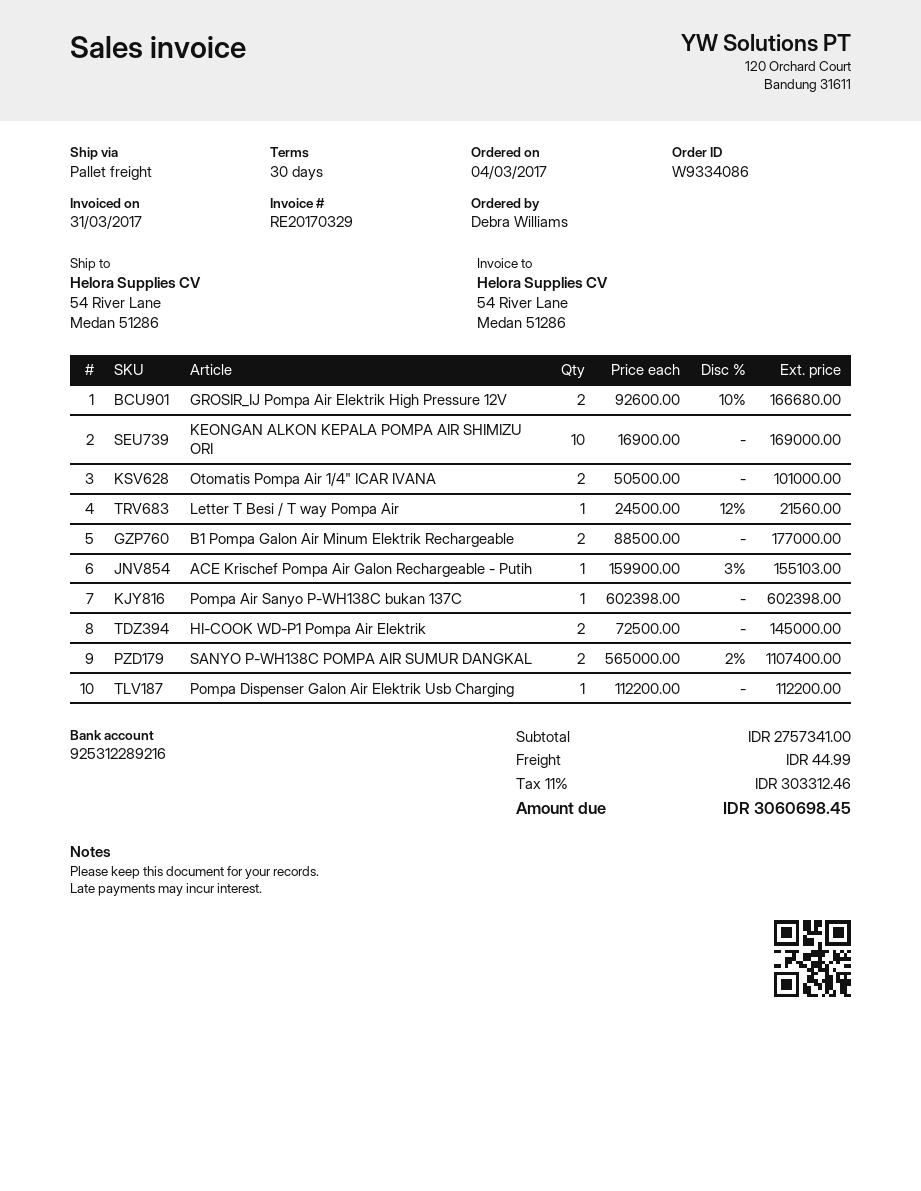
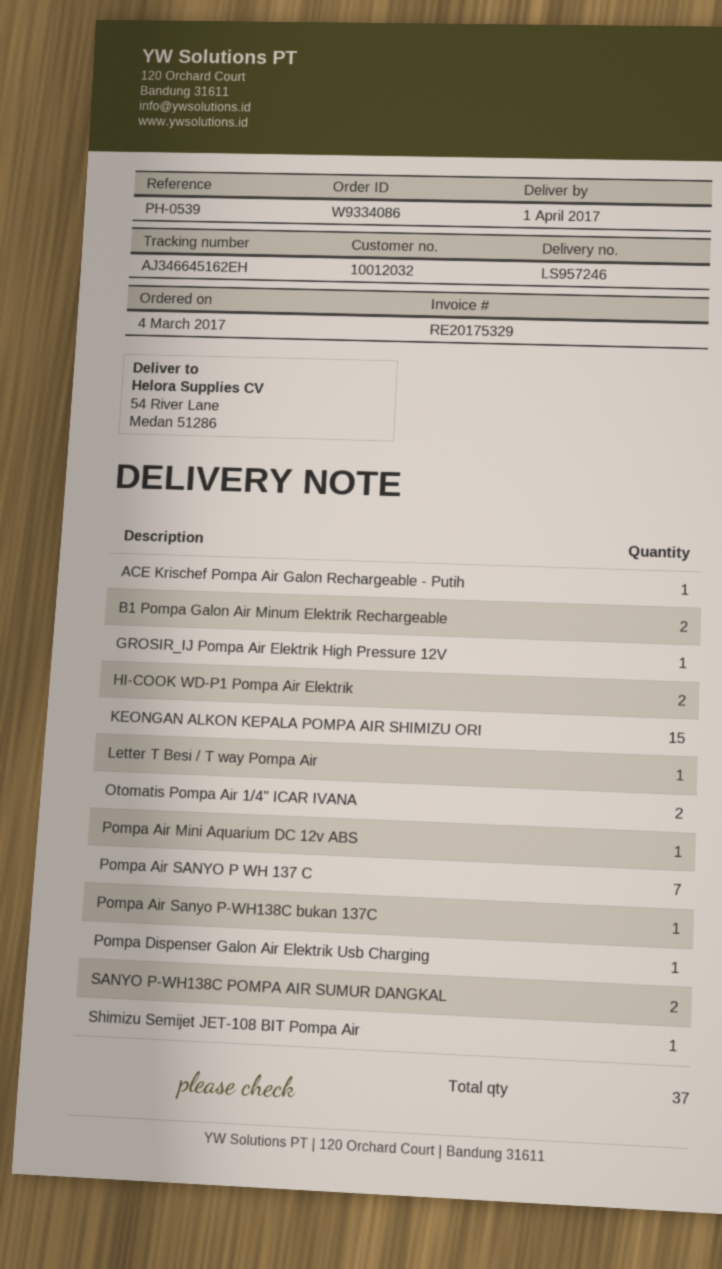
invoice number: RE20170329 -> RE20175329
GROSIR_IJ Pompa Air Elektrik High Pressure 12V: 2 -> 1
KEONGAN ALKON KEPALA POMPA AIR SHIMIZU ORI: 10 -> 15
Pompa Air Mini Aquarium DC 12v ABS: none -> 1
Pompa Air SANYO P WH 137 C: none -> 7
Shimizu Semijet JET-108 BIT Pompa Air: none -> 1

